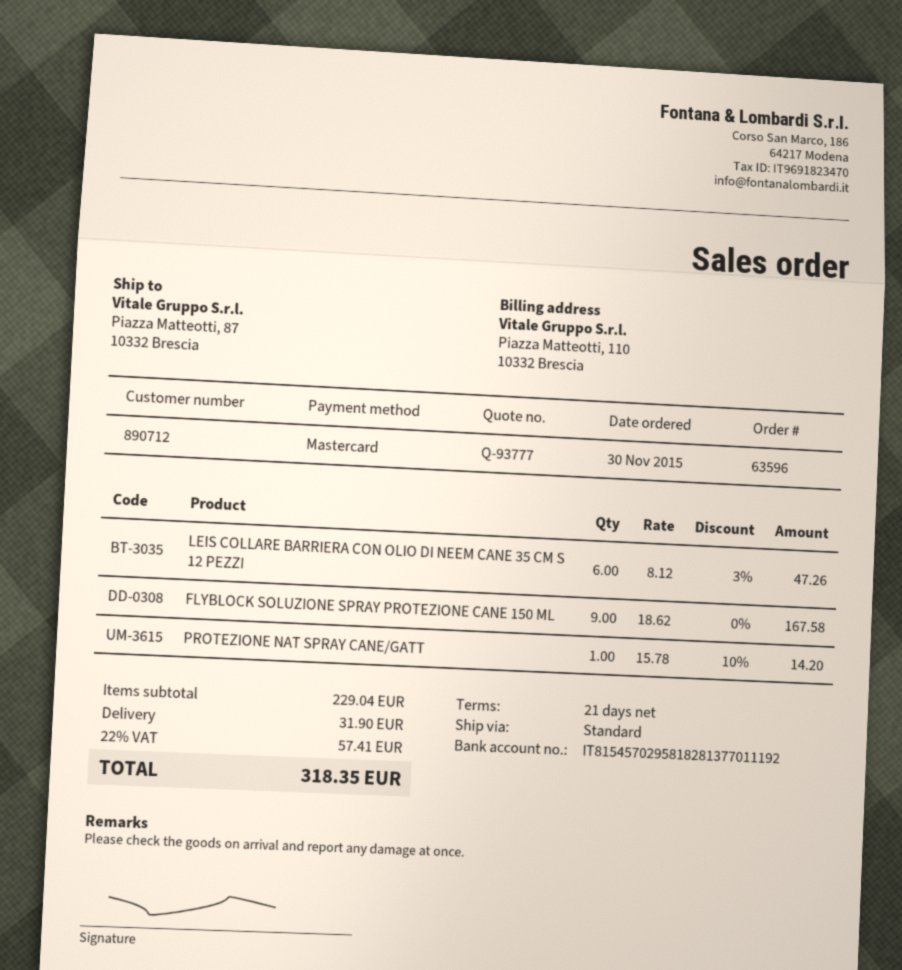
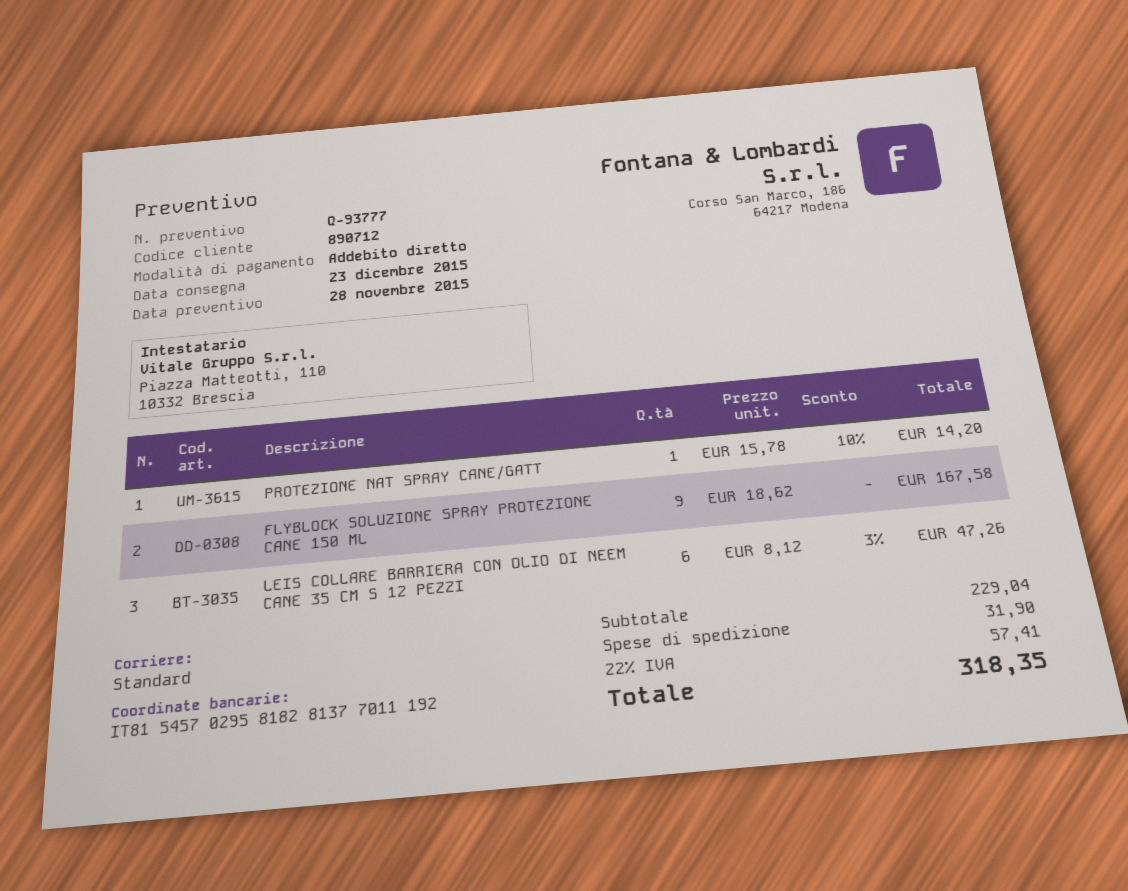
payment method: Mastercard -> direct debit

